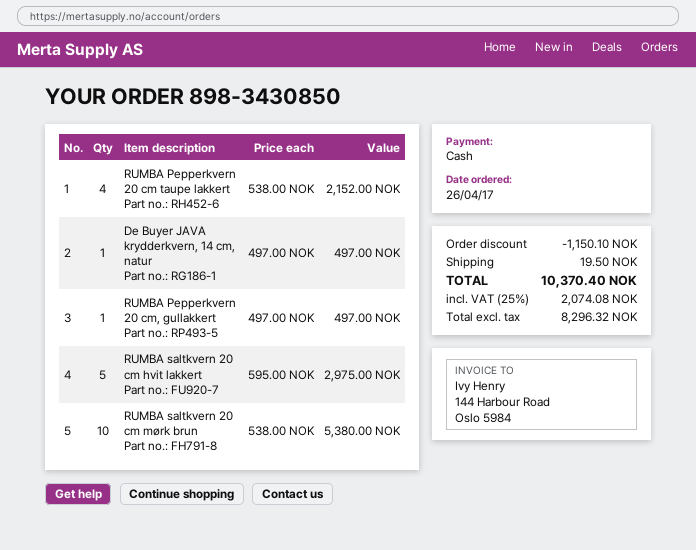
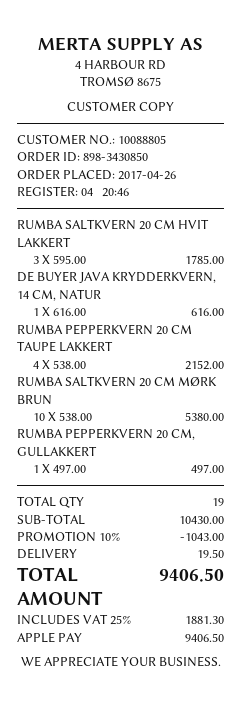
payment method: cash -> Apple Pay
De Buyer JAVA krydderkvern, 14 cm, natur: 1 x 497.00 = 497.00 -> 1 x 616.00 = 616.00
RUMBA saltkvern 20 cm hvit lakkert: 5 x 595.00 = 2975.00 -> 3 x 595.00 = 1785.00
discount: 1150.10 -> 1043.00
tax: 25% = 2074.08 -> 25% = 1881.30
total: 10370.40 -> 9406.50

